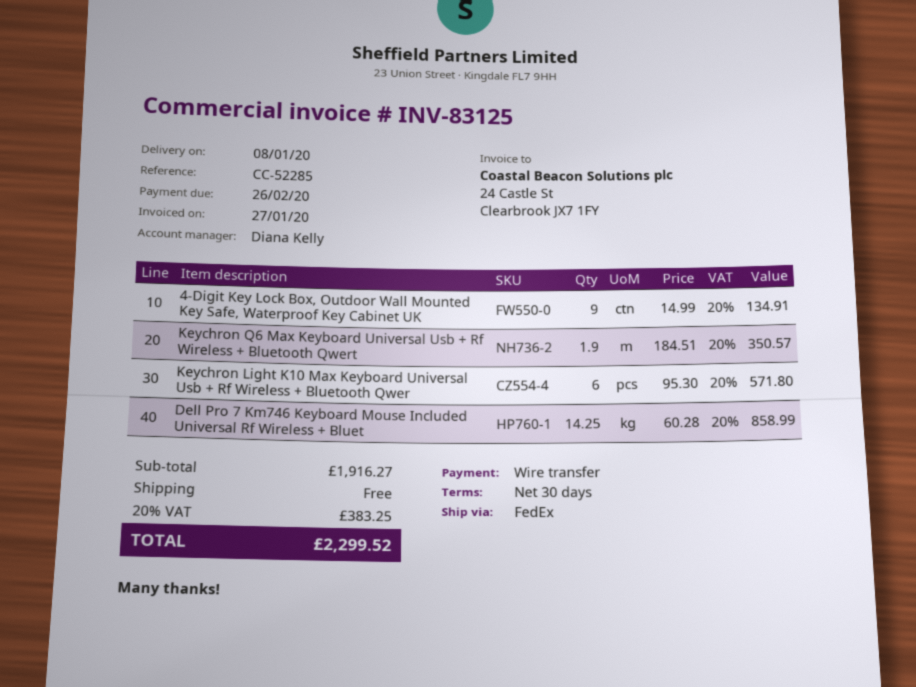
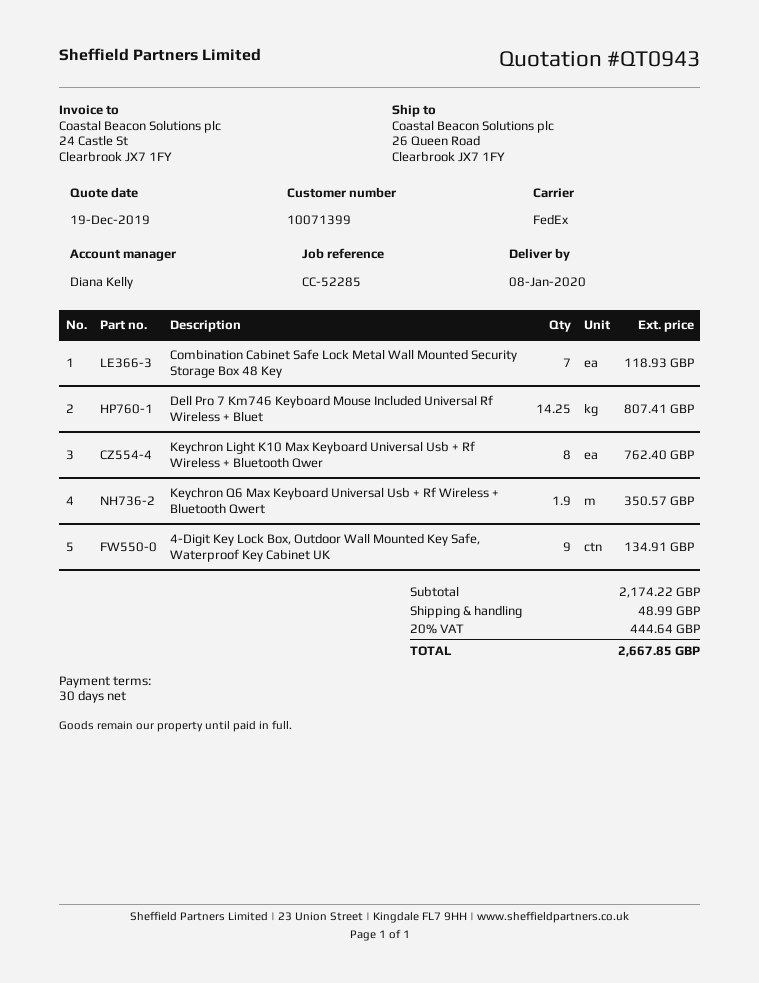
Keychron Light K10 Max Keyboard Universal Usb + Rf Wireless + Bluetooth Qwer: 6 for 571.80 -> 8 for 762.40
Dell Pro 7 Km746 Keyboard Mouse Included Universal Rf Wireless + Bluet: 14.25 for 858.99 -> 14.25 for 807.41
Combination Cabinet Safe Lock Metal Wall Mounted Security Storage Box 48 Key: none -> 7 for 118.93
subtotal: 1916.27 -> 2174.22
shipping: 0.00 -> 48.99
tax: 20% = 383.25 -> 20% = 444.64
total: 2299.52 -> 2667.85

